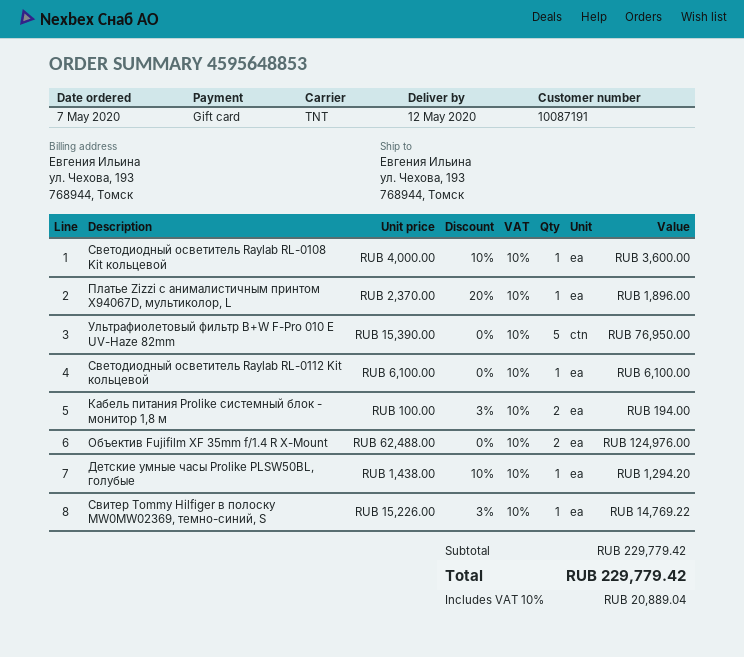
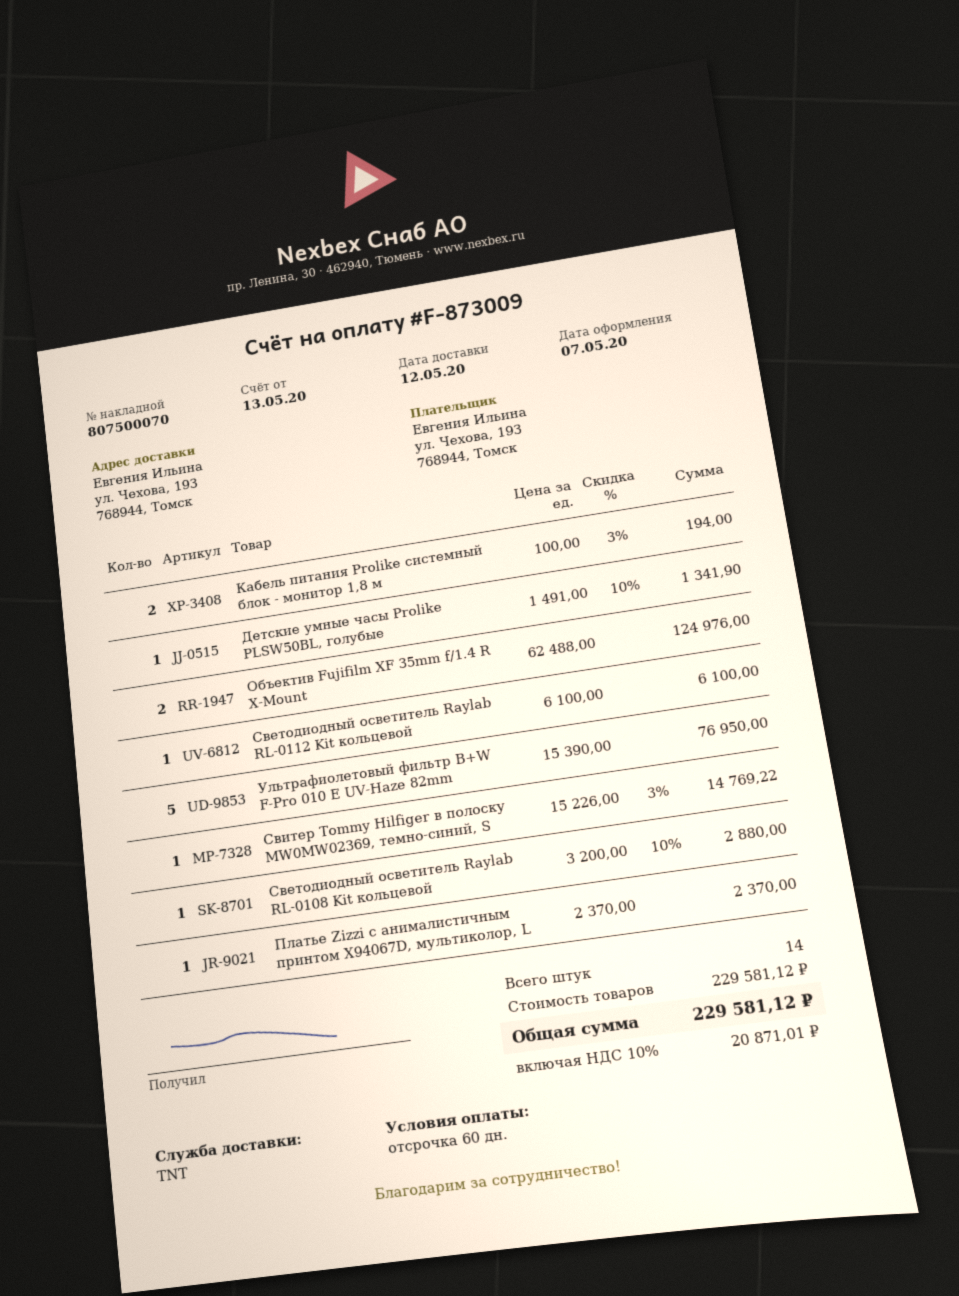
Светодиодный осветитель Raylab RL-0108 Kit кольцевой: 1 x 4000.00 - 10% = 3600.00 -> 1 x 3200.00 - 10% = 2880.00
Платье Zizzi с анималистичным принтом X94067D, мультиколор, L: 1 x 2370.00 - 20% = 1896.00 -> 1 x 2370.00 = 2370.00
Детские умные часы Prolike PLSW50BL, голубые: 1 x 1438.00 - 10% = 1294.20 -> 1 x 1491.00 - 10% = 1341.90
subtotal: 229779.42 -> 229581.12
tax: 10% = 20889.04 -> 10% = 20871.01
total: 229779.42 -> 229581.12

